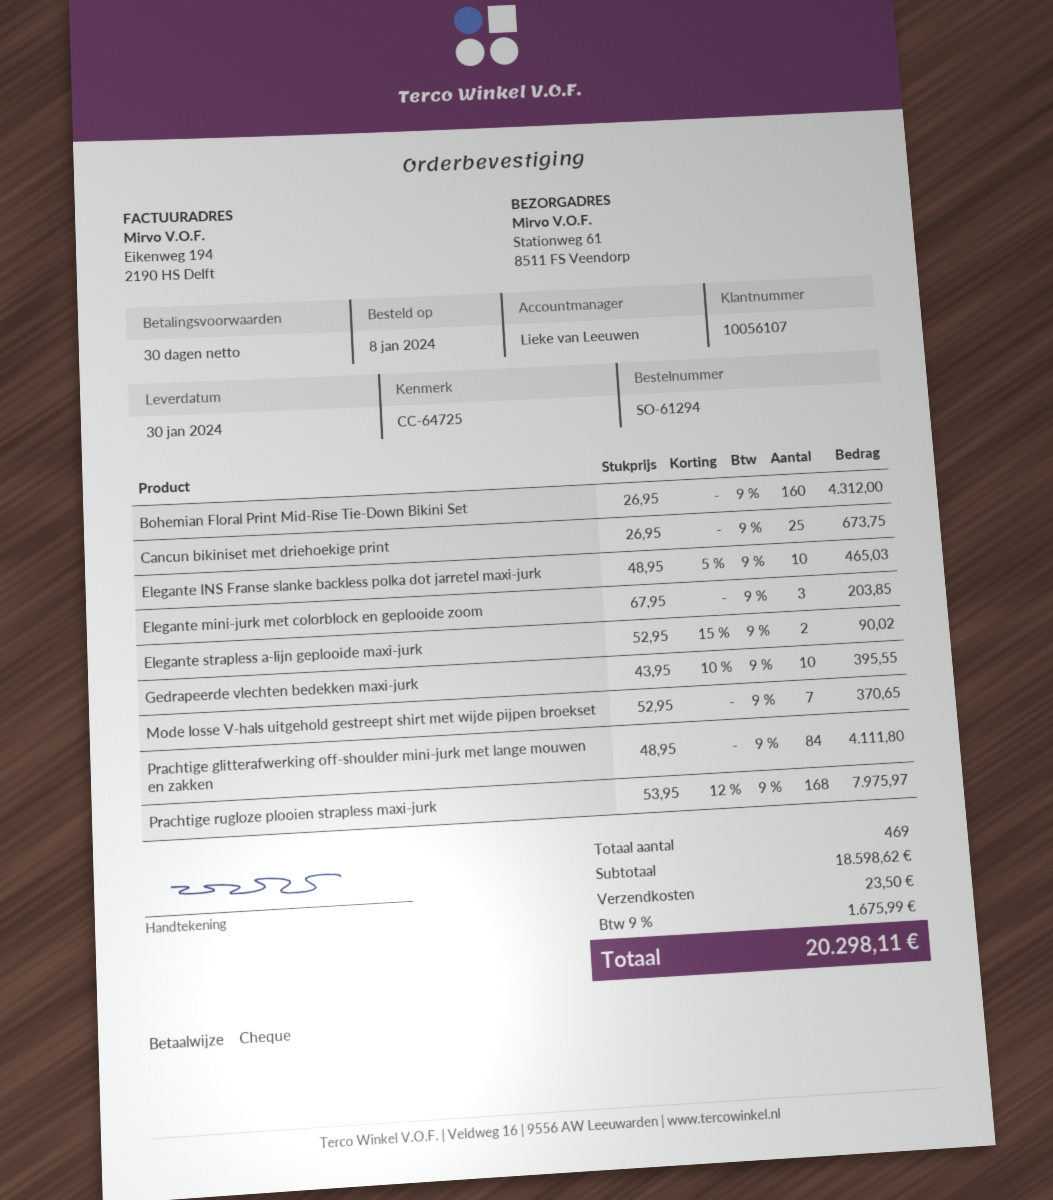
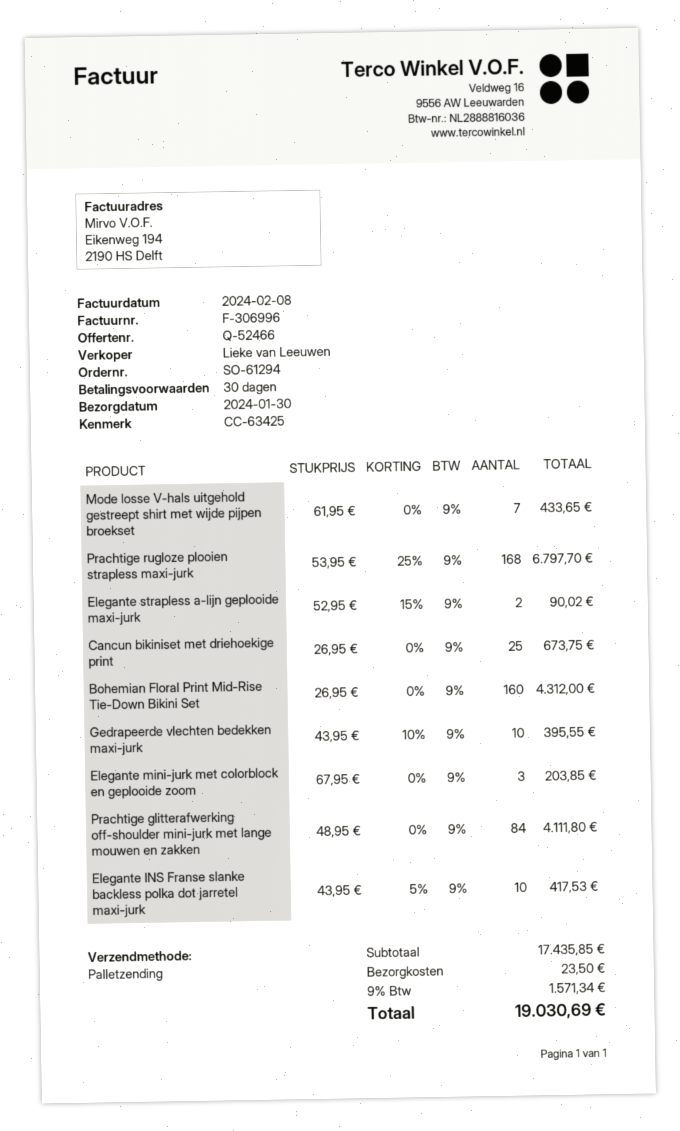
reference: CC-64725 -> CC-63425
Elegante INS Franse slanke backless polka dot jarretel maxi-jurk: 10 x 48.95 - 5% = 465.03 -> 10 x 43.95 - 5% = 417.53
Mode losse V-hals uitgehold gestreept shirt met wijde pijpen broekset: 7 x 52.95 = 370.65 -> 7 x 61.95 = 433.65
Prachtige rugloze plooien strapless maxi-jurk: 168 x 53.95 - 12% = 7975.97 -> 168 x 53.95 - 25% = 6797.70
subtotal: 18598.62 -> 17435.85
tax: 9% = 1675.99 -> 9% = 1571.34
total: 20298.11 -> 19030.69

